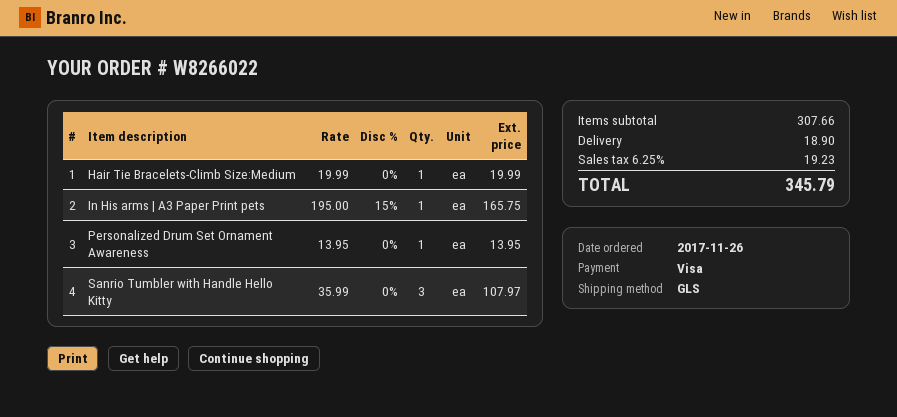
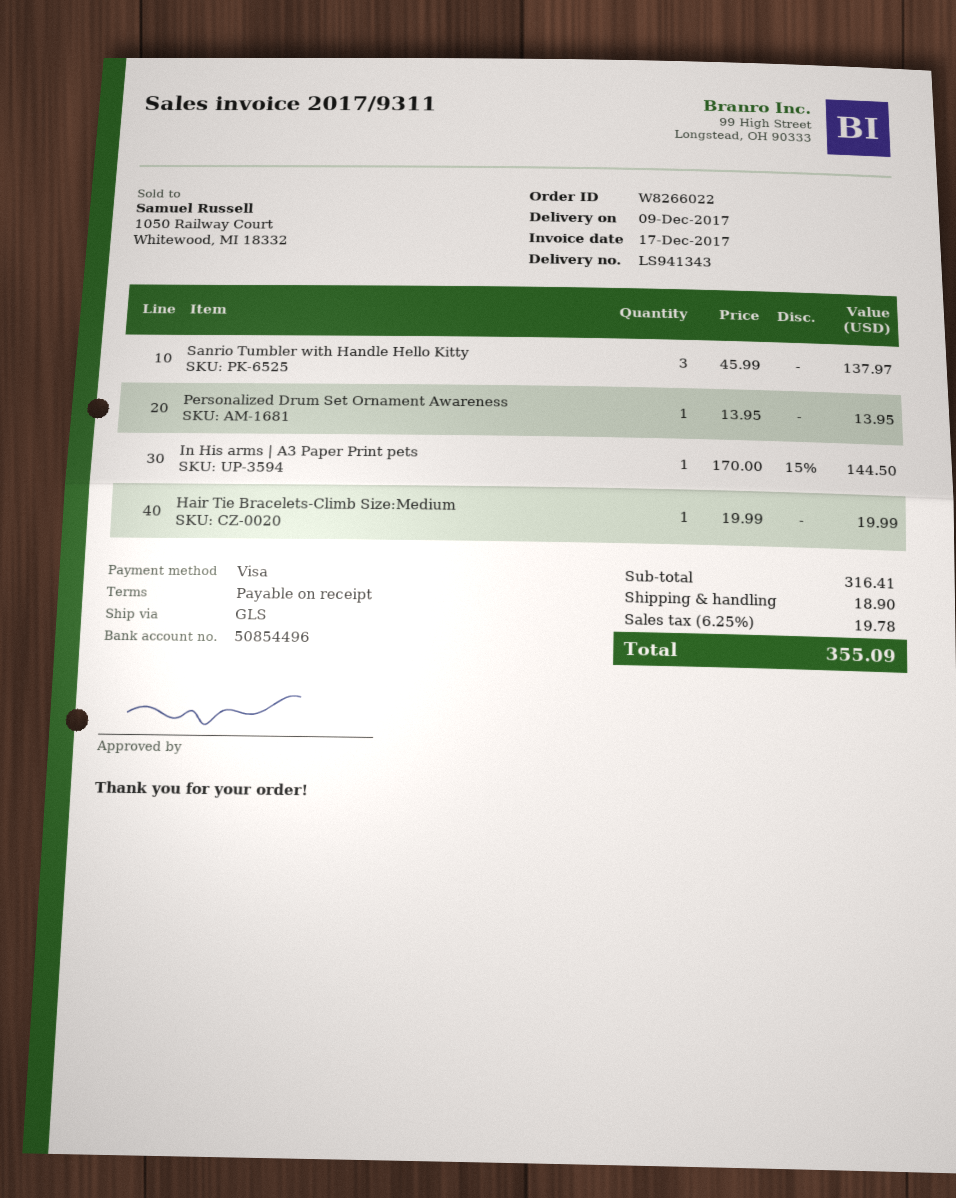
In His arms | A3 Paper Print pets: 1 x 195.00 - 15% = 165.75 -> 1 x 170.00 - 15% = 144.50
Sanrio Tumbler with Handle Hello Kitty: 3 x 35.99 = 107.97 -> 3 x 45.99 = 137.97
subtotal: 307.66 -> 316.41
tax: 6.25% = 19.23 -> 6.25% = 19.78
total: 345.79 -> 355.09

